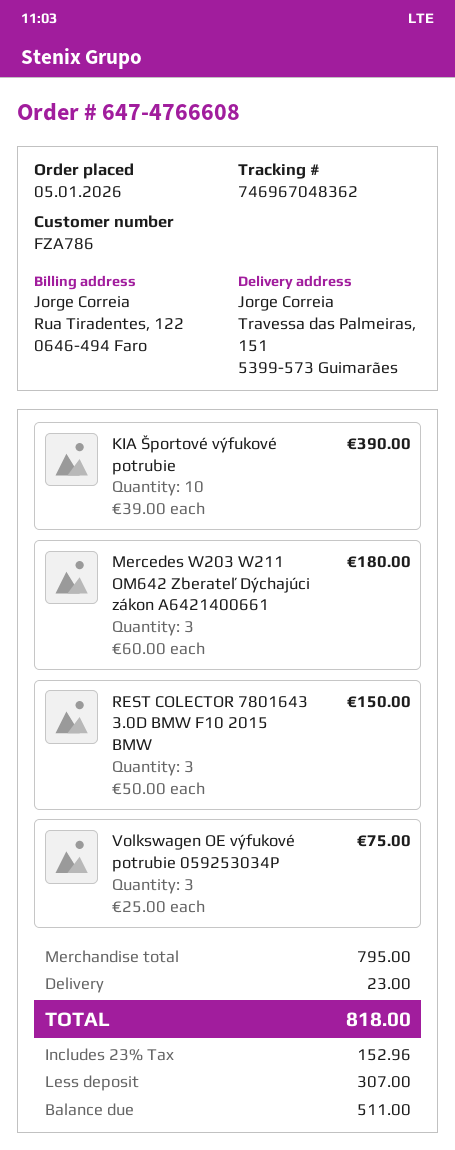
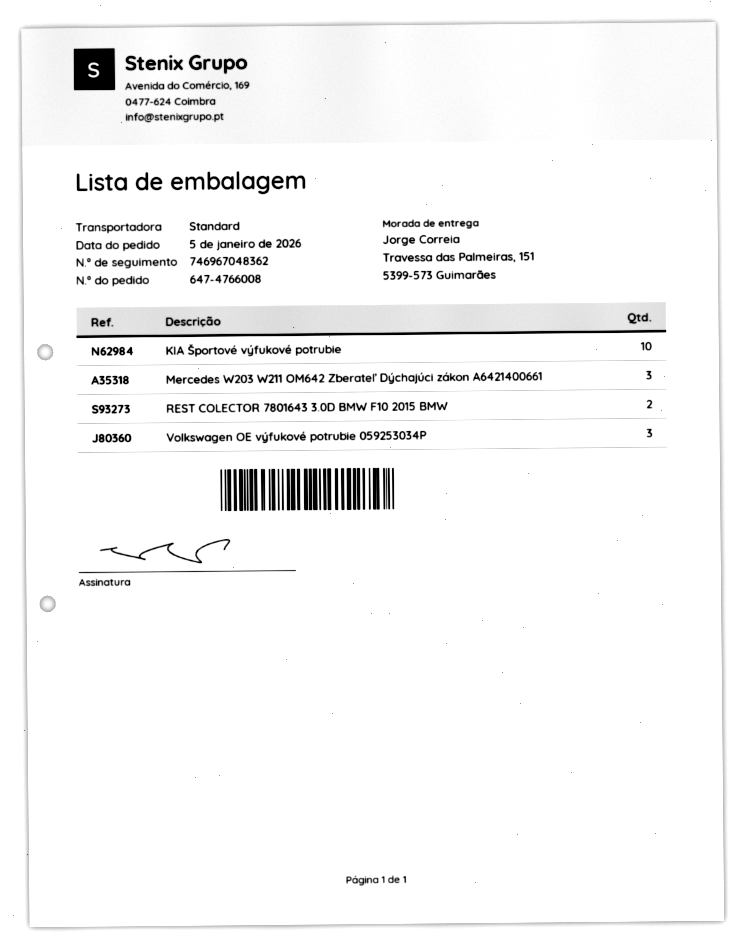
order number: 647-4766608 -> 647-4766008
REST COLECTOR 7801643 3.0D BMW F10 2015 BMW: 3 -> 2

